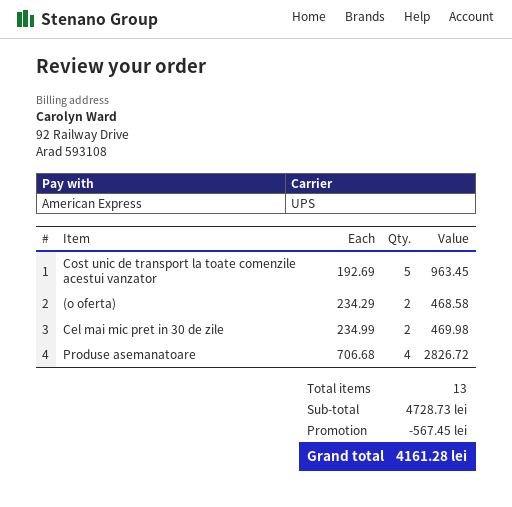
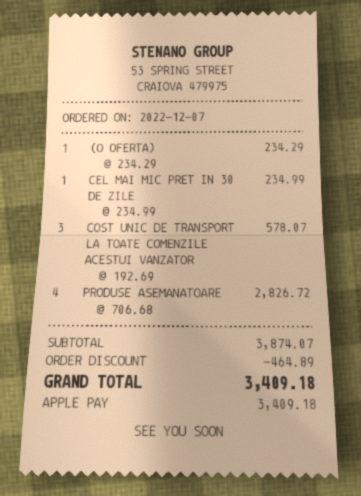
payment method: American Express -> Apple Pay
Cost unic de transport la toate comenzile acestui vanzator: 5 x 192.69 = 963.45 -> 3 x 192.69 = 578.07
(o oferta): 2 x 234.29 = 468.58 -> 1 x 234.29 = 234.29
Cel mai mic pret in 30 de zile: 2 x 234.99 = 469.98 -> 1 x 234.99 = 234.99
subtotal: 4728.73 -> 3874.07
discount: 567.45 -> 464.89
total: 4161.28 -> 3409.18

